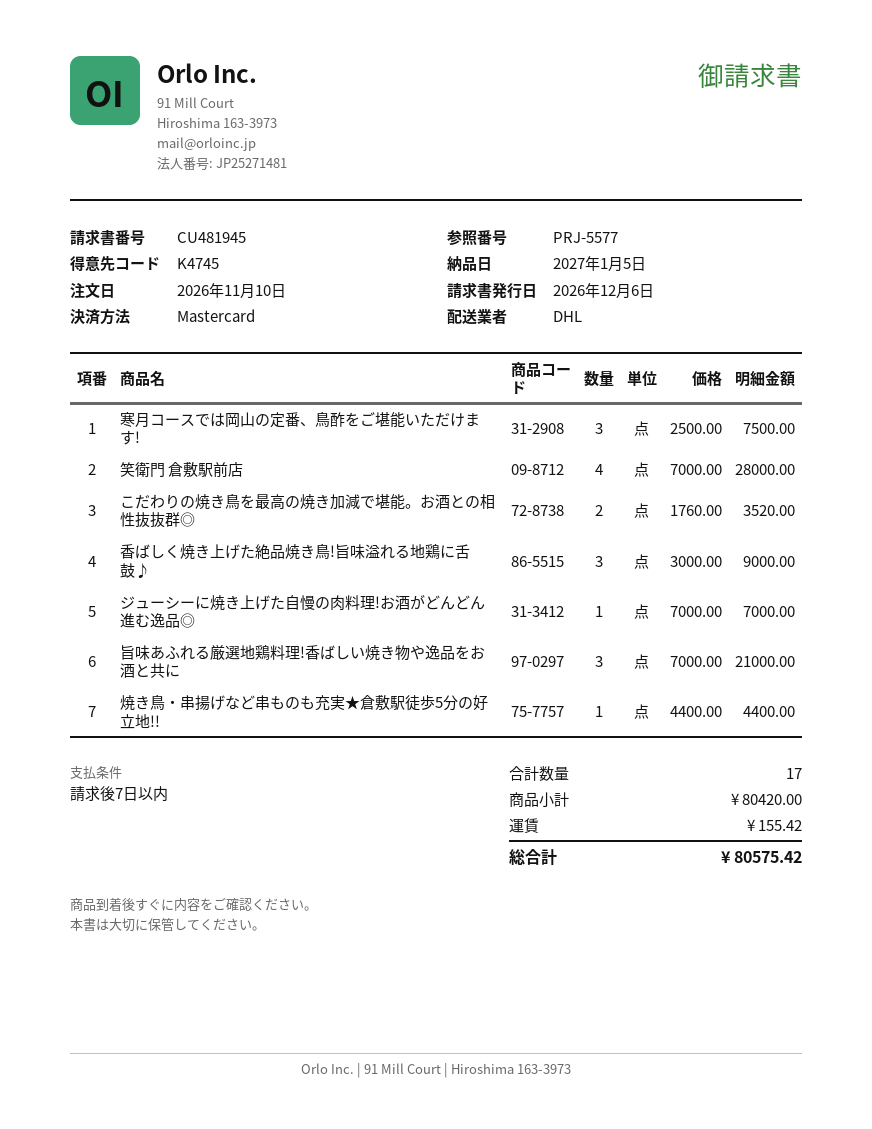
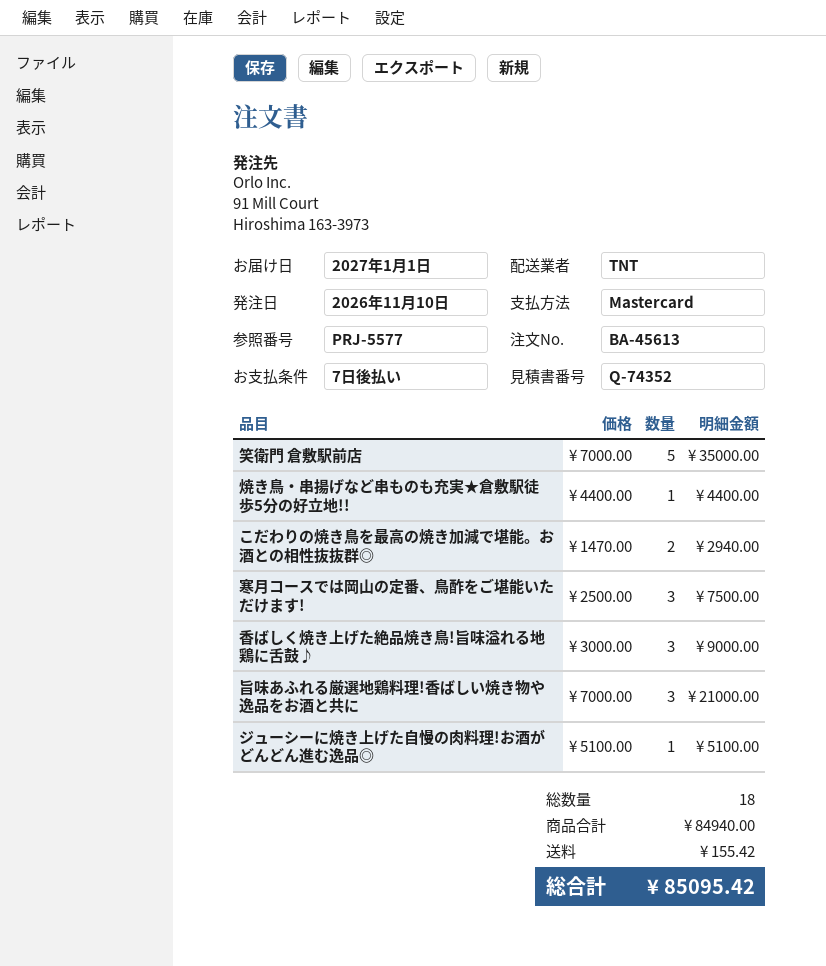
delivery date: 2027-01-05 -> 2027-01-01
shipping method: DHL -> TNT
笑衛門 倉敷駅前店: 4 x 7000.00 = 28000.00 -> 5 x 7000.00 = 35000.00
こだわりの焼き鳥を最高の焼き加減で堪能。お酒との相性抜抜群◎: 2 x 1760.00 = 3520.00 -> 2 x 1470.00 = 2940.00
ジューシーに焼き上げた自慢の肉料理!お酒がどんどん進む逸品◎: 1 x 7000.00 = 7000.00 -> 1 x 5100.00 = 5100.00
total quantity: 17 -> 18
subtotal: 80420.00 -> 84940.00
total: 80575.42 -> 85095.42

